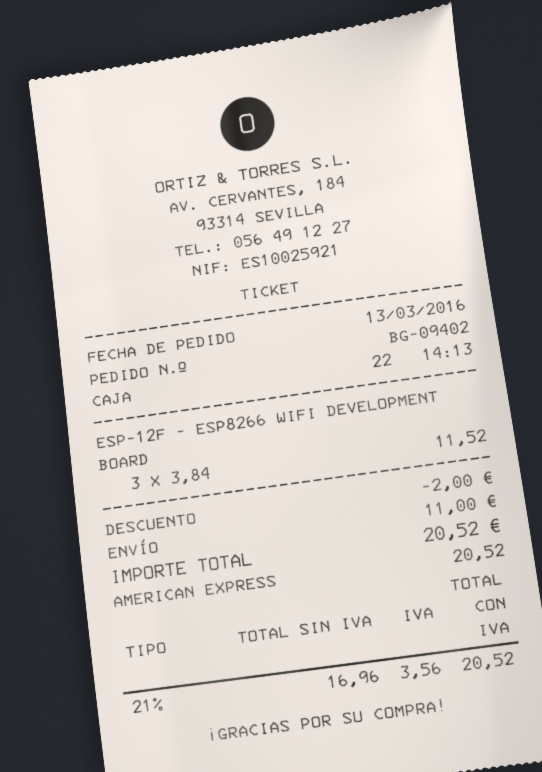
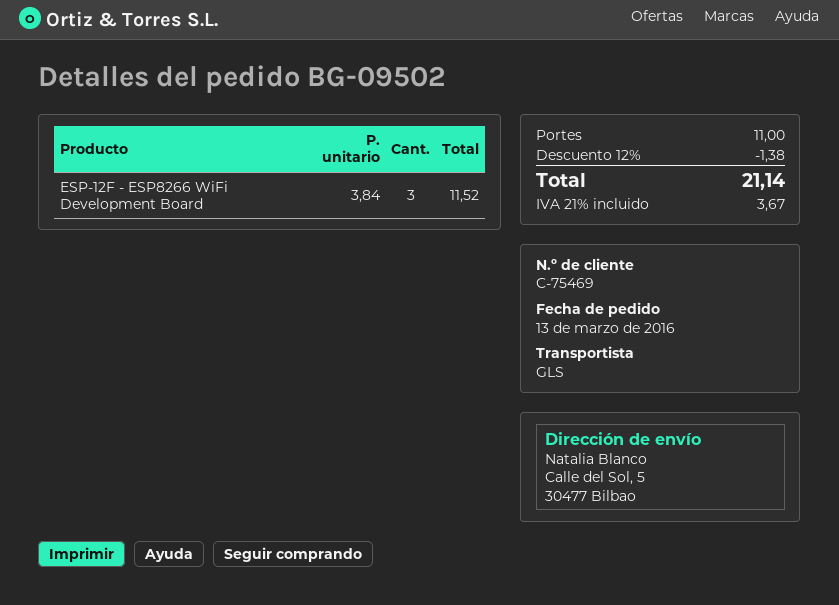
order number: BG-09402 -> BG-09502
discount: 2.00 -> 1.38
tax: 21% = 3.56 -> 21% = 3.67
total: 20.52 -> 21.14

